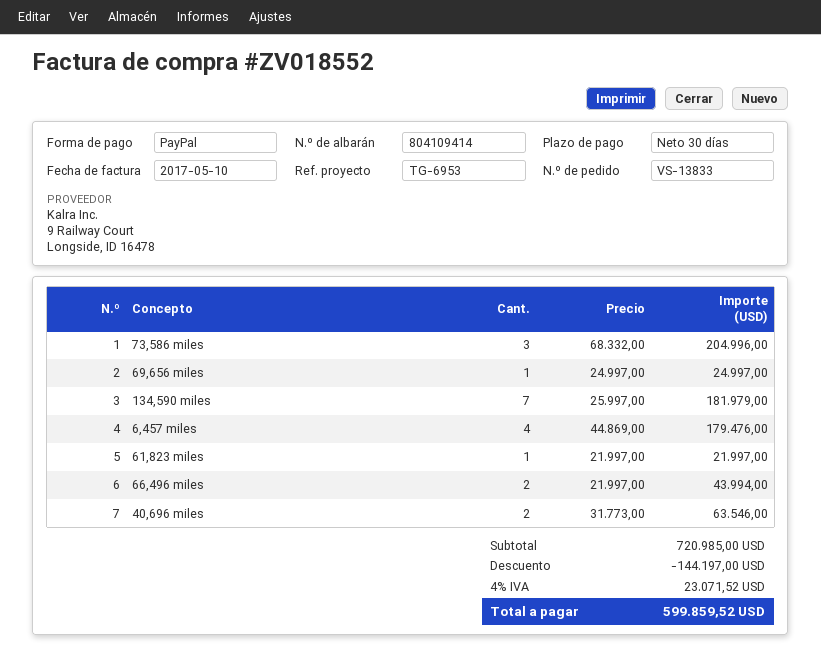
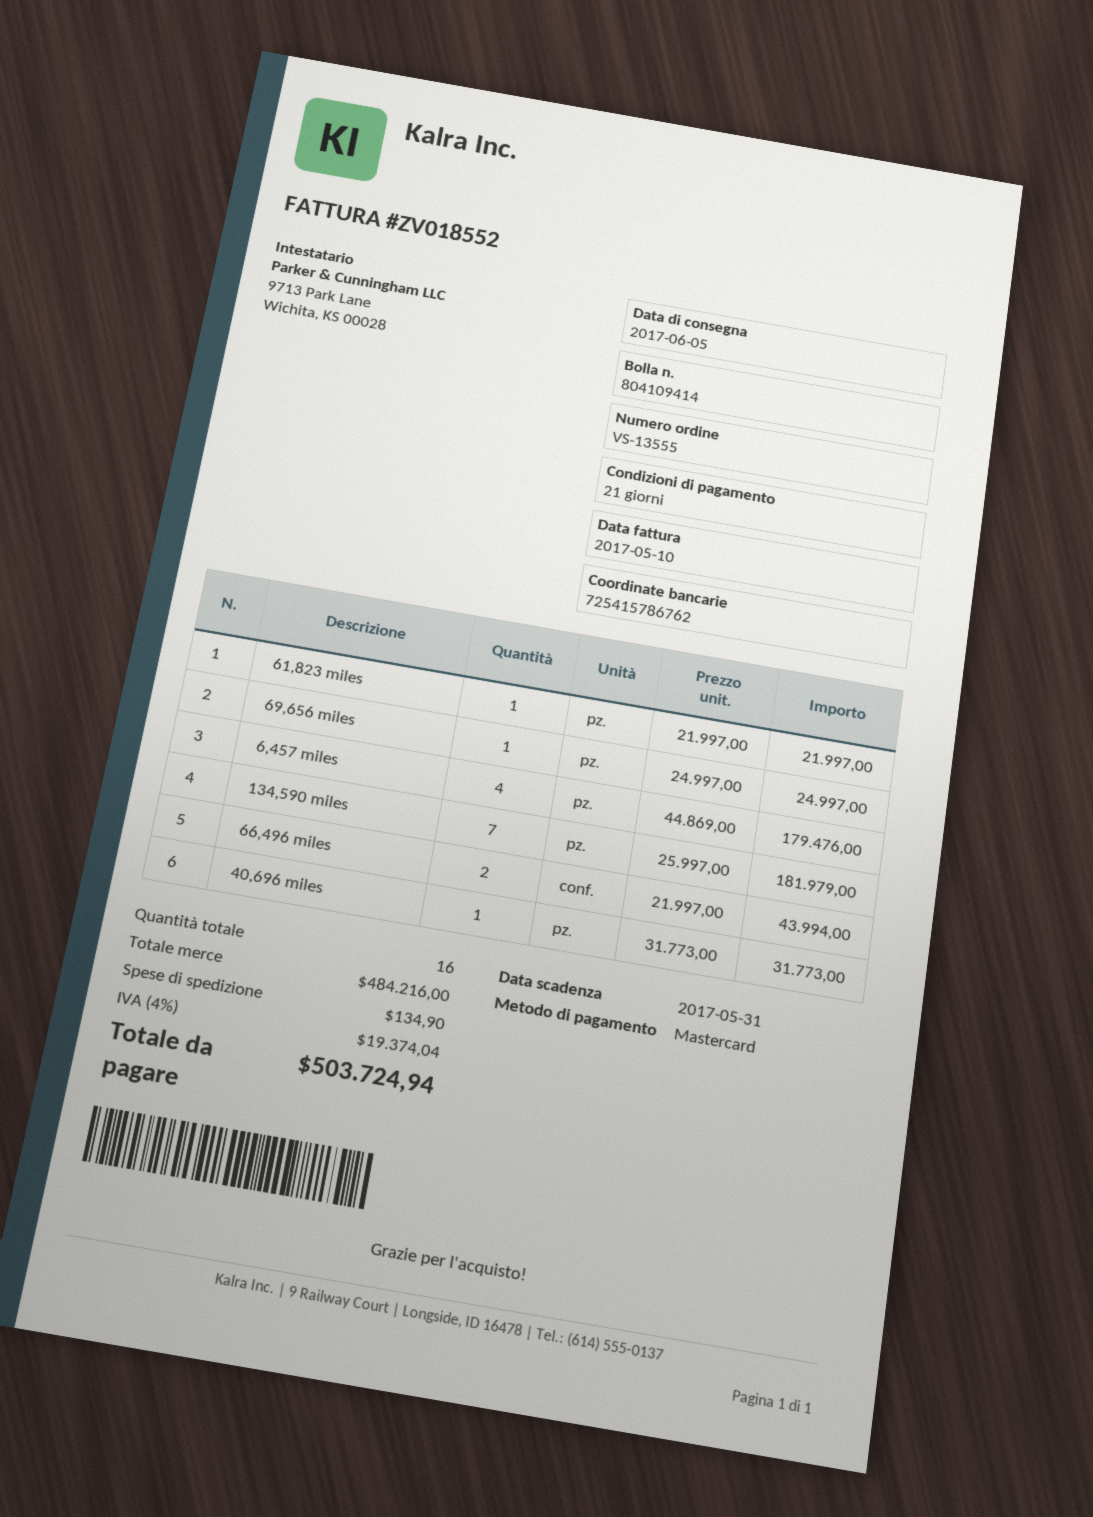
order number: VS-13833 -> VS-13555
payment terms: 30 days -> 21 days
payment method: PayPal -> Mastercard
73,586 miles: 3 x 68332.00 = 204996.00 -> none
40,696 miles: 2 x 31773.00 = 63546.00 -> 1 x 31773.00 = 31773.00
subtotal: 720985.00 -> 484216.00
discount: 144197.00 -> none
shipping: none -> 134.90
tax: 4% = 23071.52 -> 4% = 19374.04
total: 599859.52 -> 503724.94

